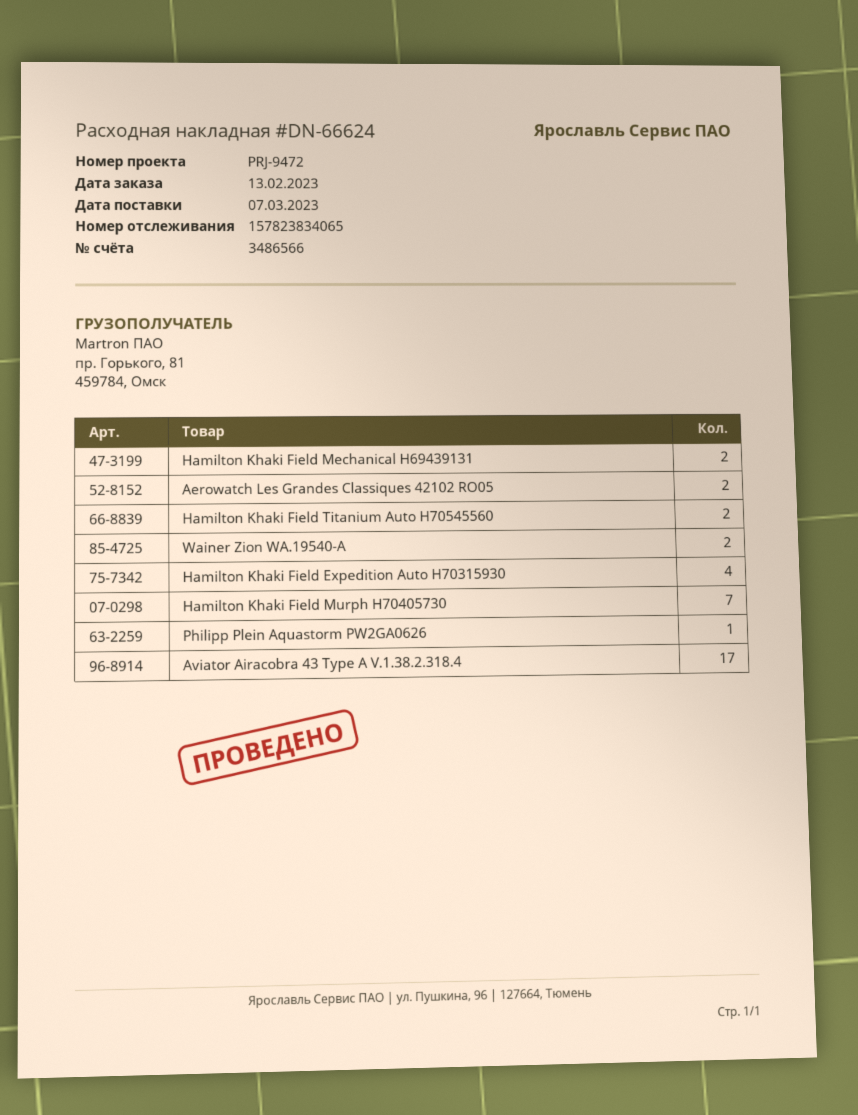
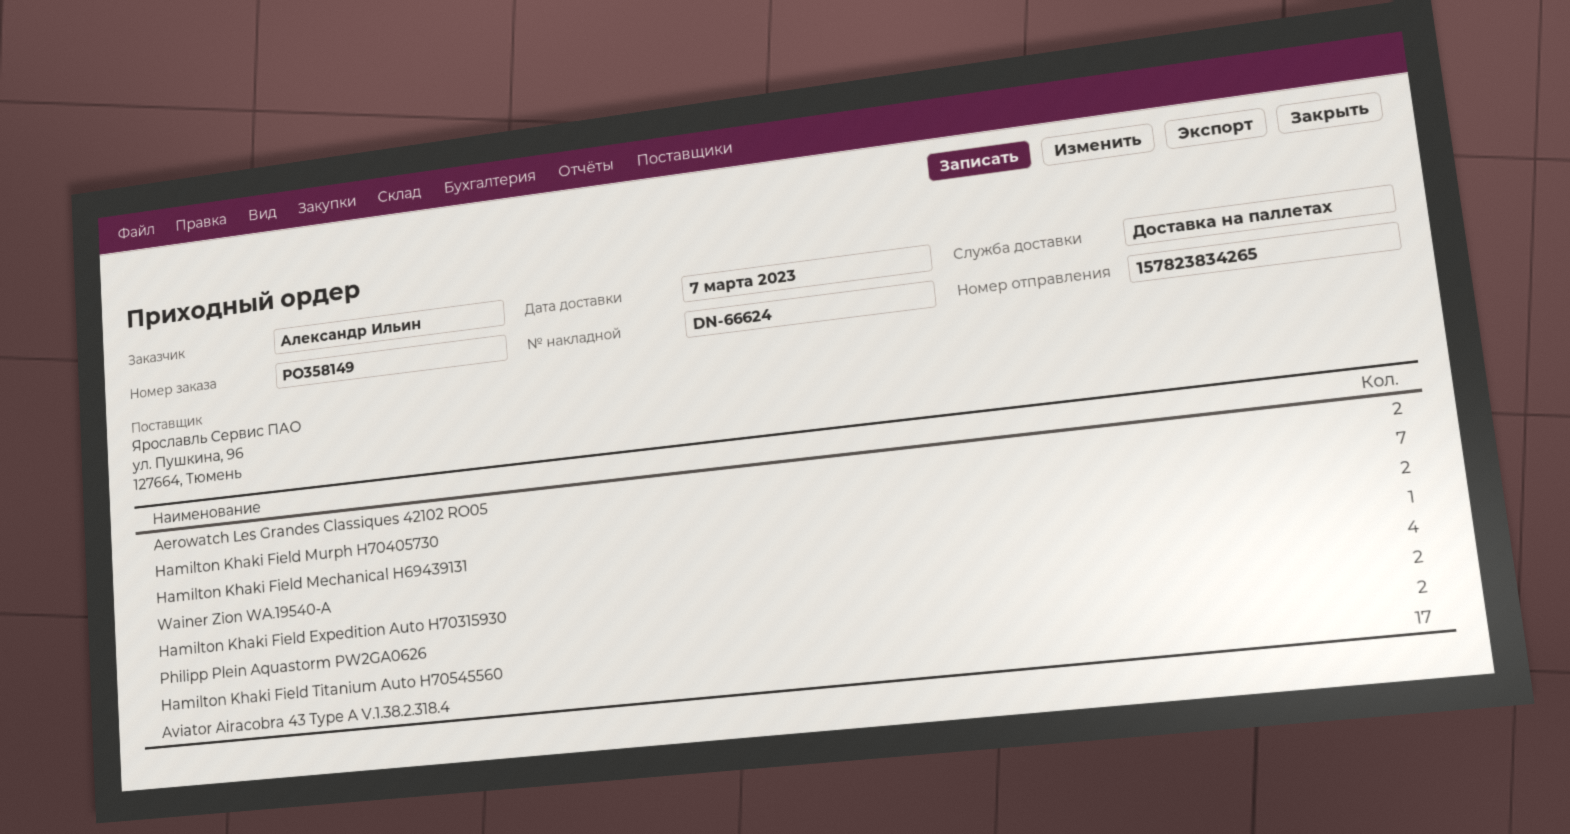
tracking number: 157823834065 -> 157823834265
Wainer Zion WA.19540-A: 2 -> 1
Philipp Plein Aquastorm PW2GA0626: 1 -> 2

